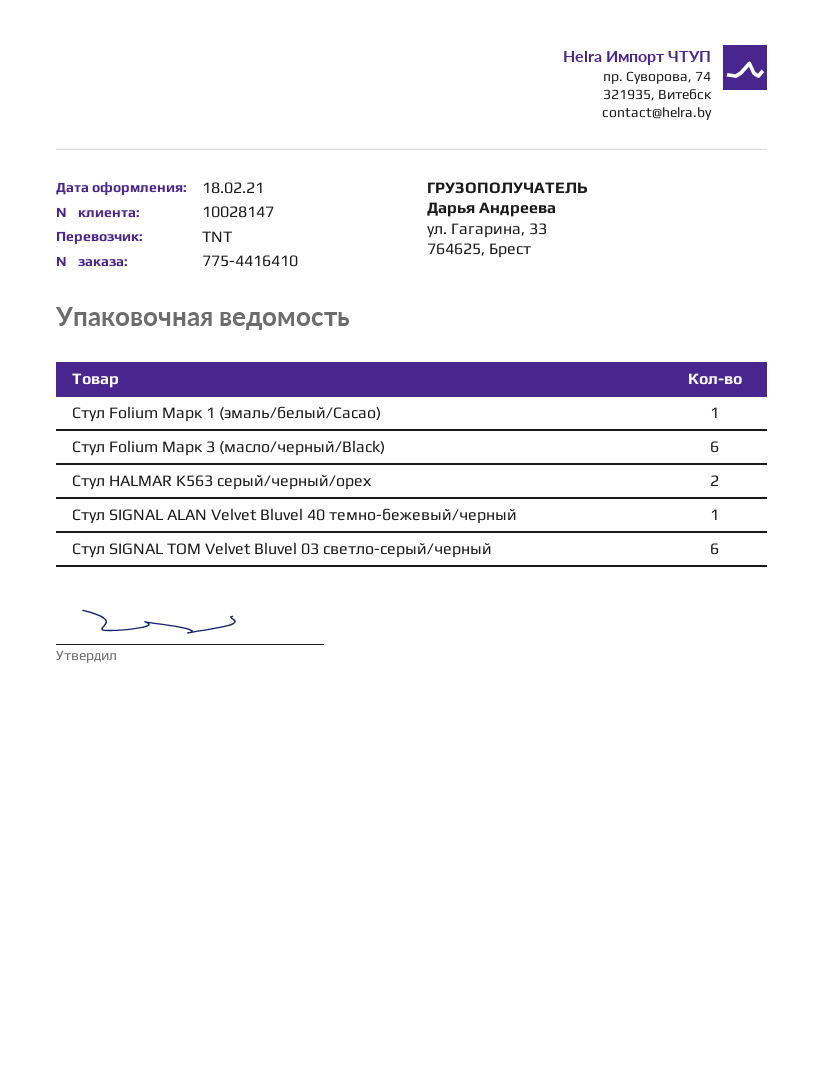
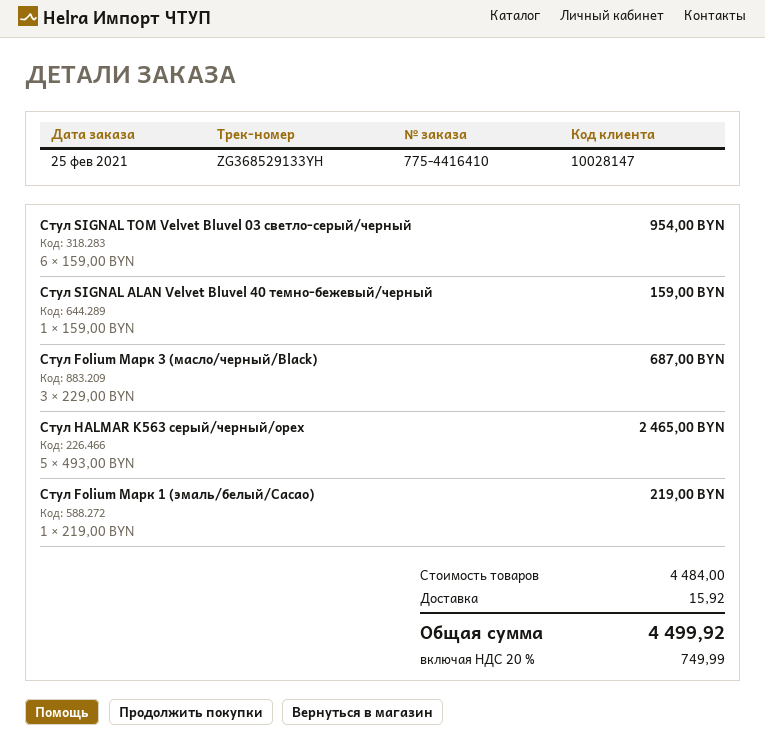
order date: 2021-02-18 -> 2021-02-25
Стул Folium Марк 3 (масло/черный/Black): 6 -> 3
Стул HALMAR K563 серый/черный/орех: 2 -> 5

